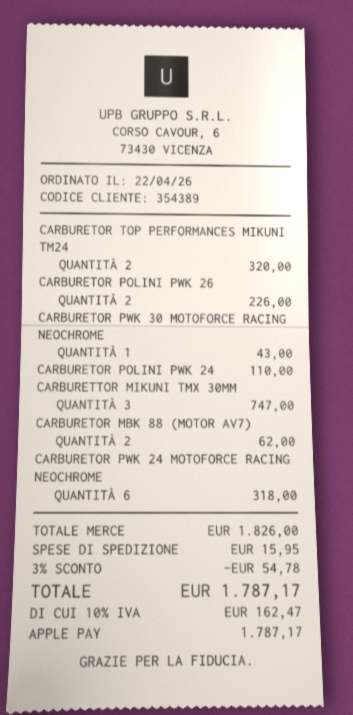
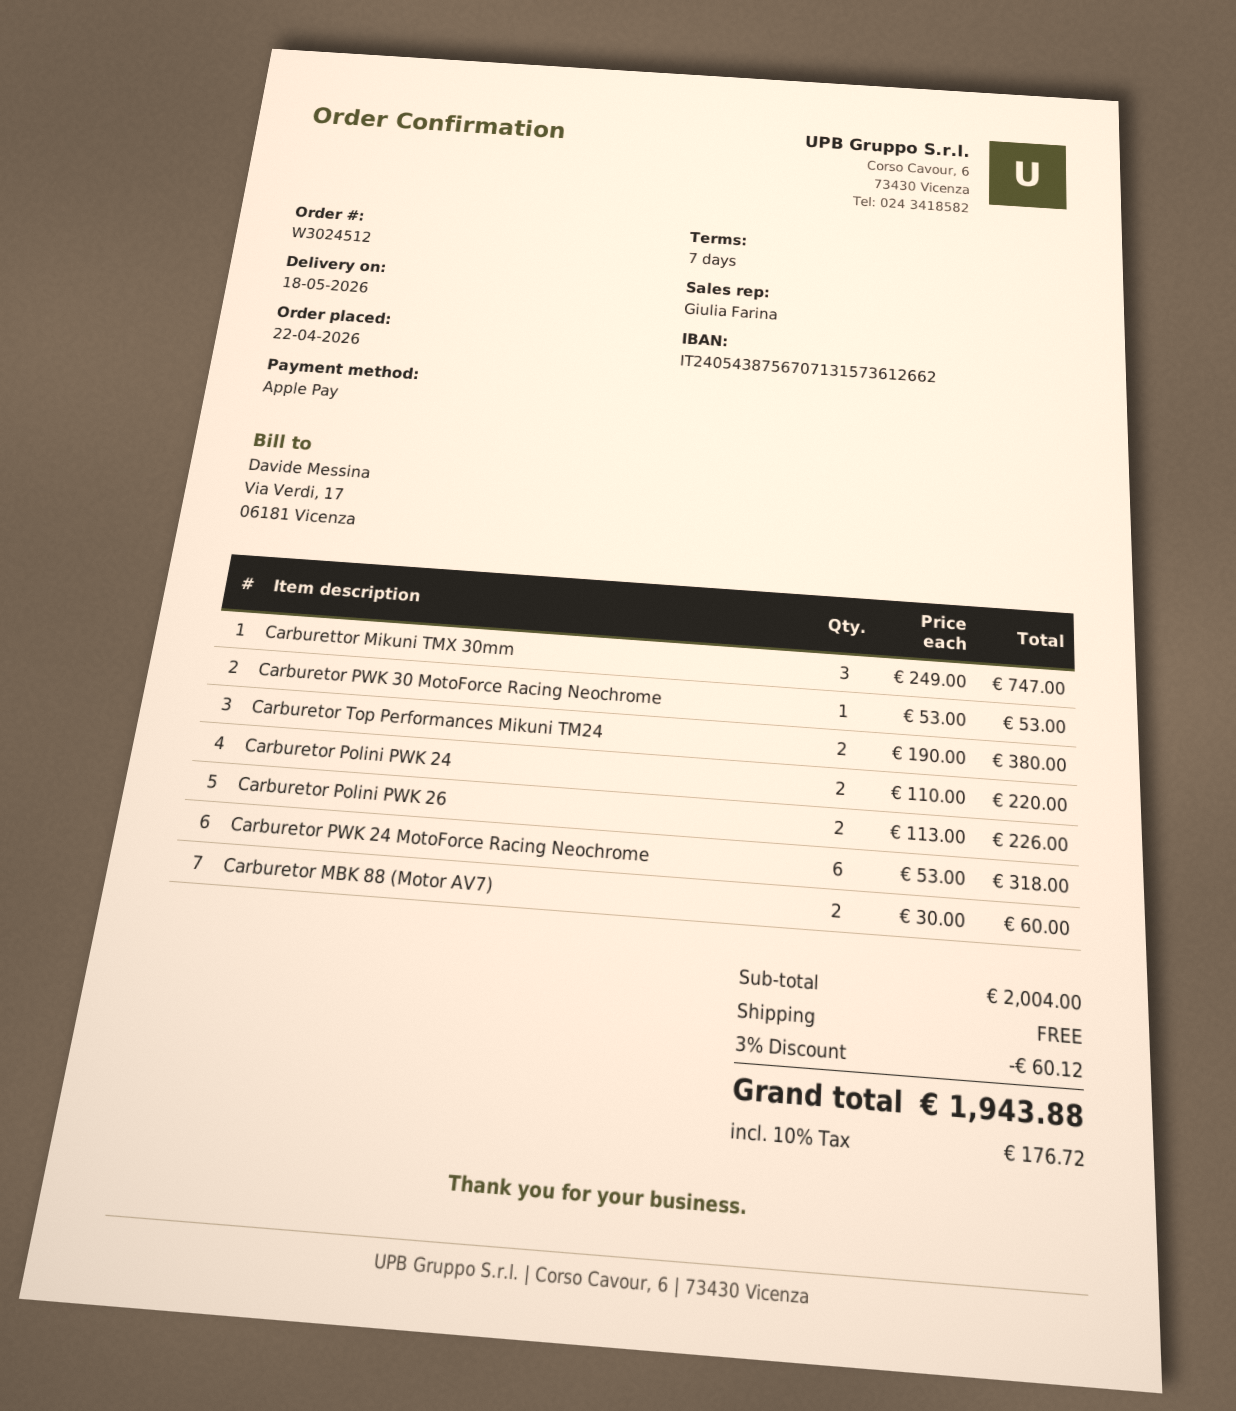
CARBURETOR TOP PERFORMANCES MIKUNI TM24: 2 for 320.00 -> 2 for 380.00
CARBURETOR PWK 30 MOTOFORCE RACING NEOCHROME: 1 for 43.00 -> 1 for 53.00
CARBURETOR POLINI PWK 24: 1 for 110.00 -> 2 for 220.00
CARBURETOR MBK 88 (MOTOR AV7): 2 for 62.00 -> 2 for 60.00
subtotal: 1826.00 -> 2004.00
discount: 3% = 54.78 -> 3% = 60.12
shipping: 15.95 -> 0.00
tax: 10% = 162.47 -> 10% = 176.72
total: 1787.17 -> 1943.88

